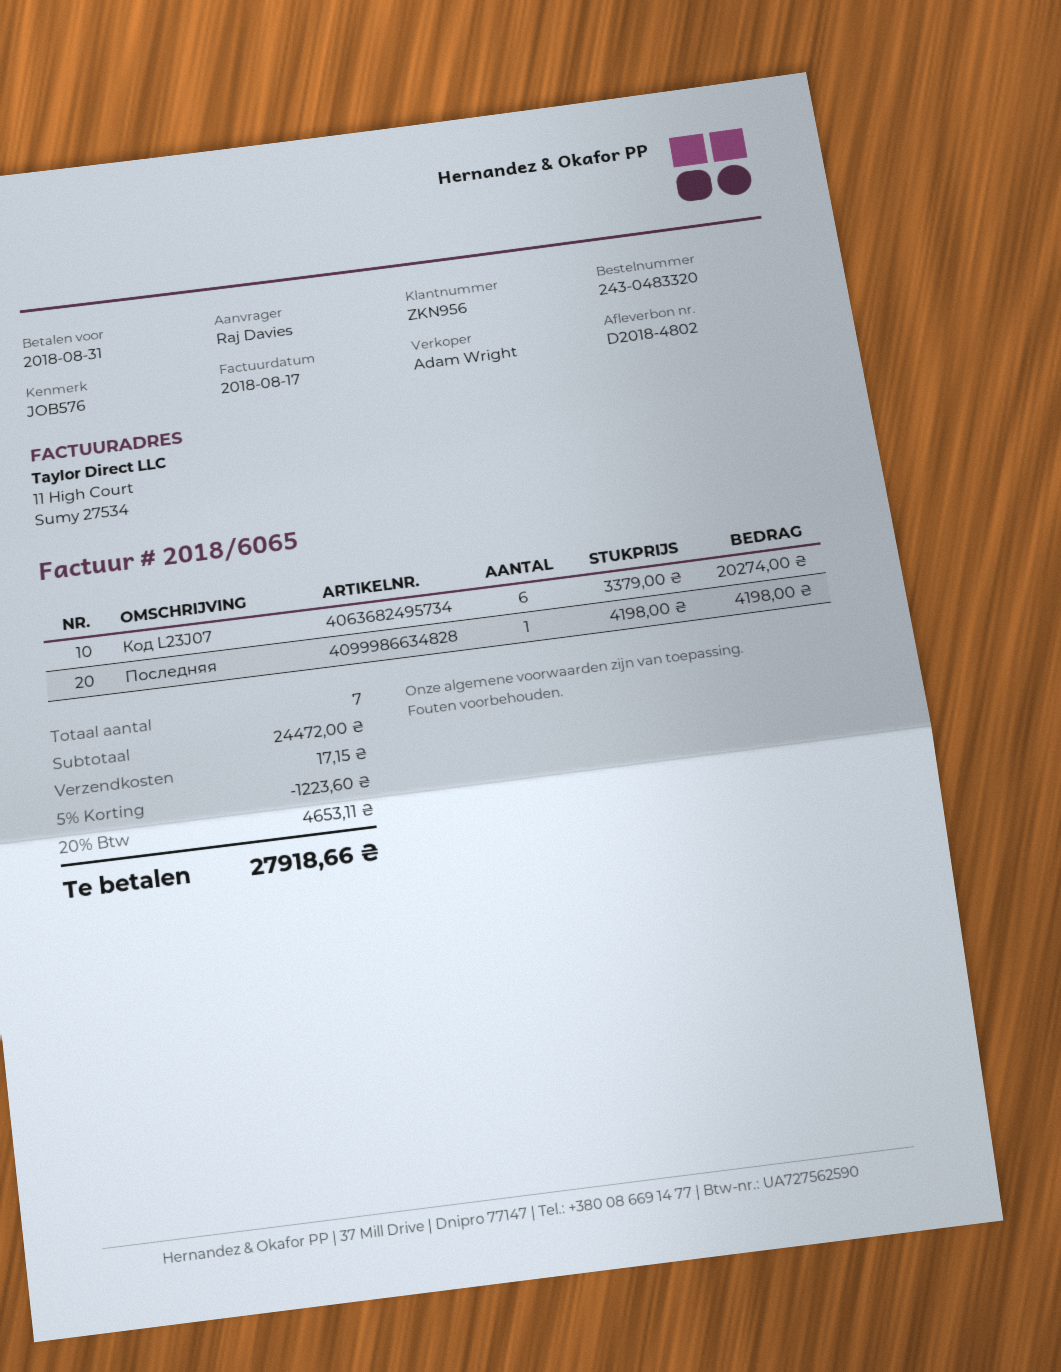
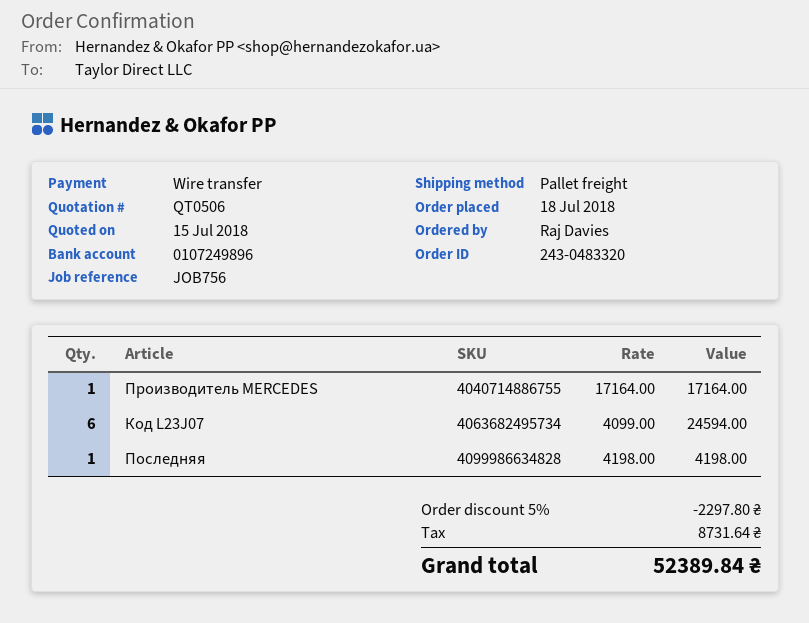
reference: JOB576 -> JOB756
Код L23J07: 6 x 3379.00 = 20274.00 -> 6 x 4099.00 = 24594.00
Производитель MERCEDES: none -> 1 x 17164.00 = 17164.00
discount: 5% = 1223.60 -> 5% = 2297.80
shipping: 17.15 -> none
tax: 4653.11 -> 8731.64
total: 27918.66 -> 52389.84

